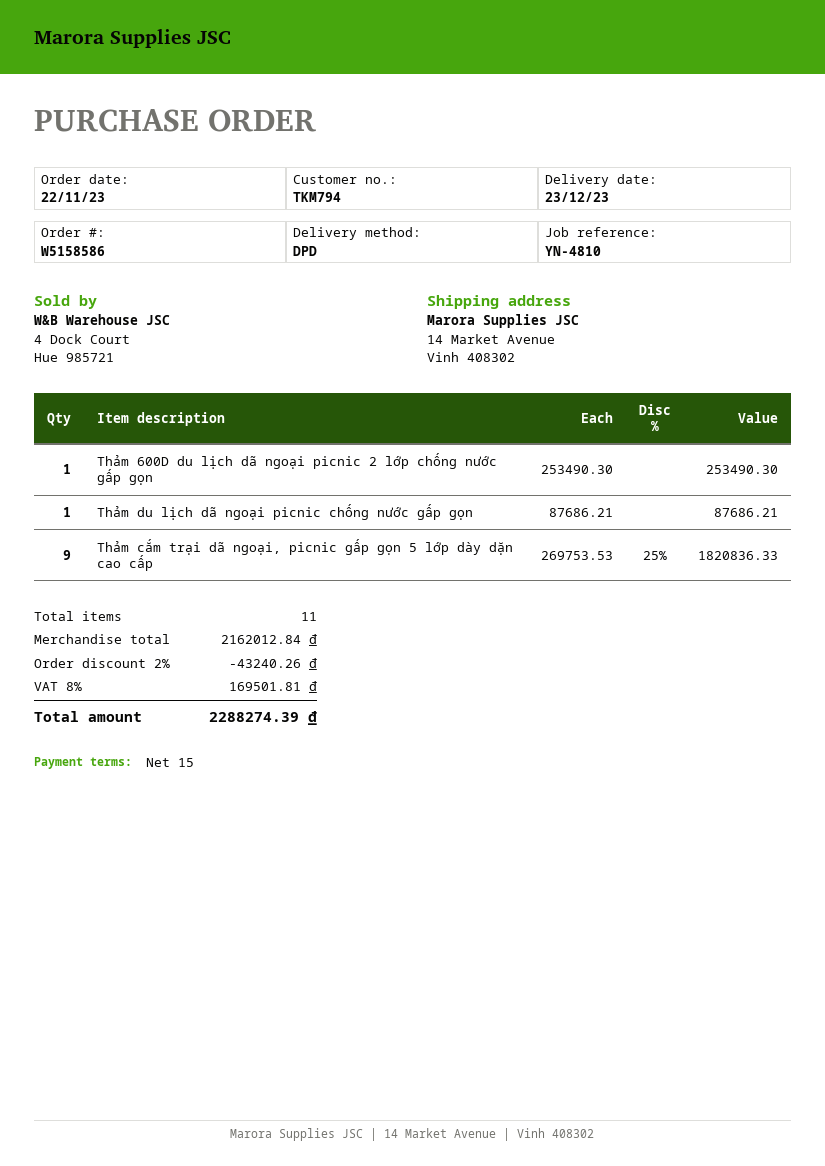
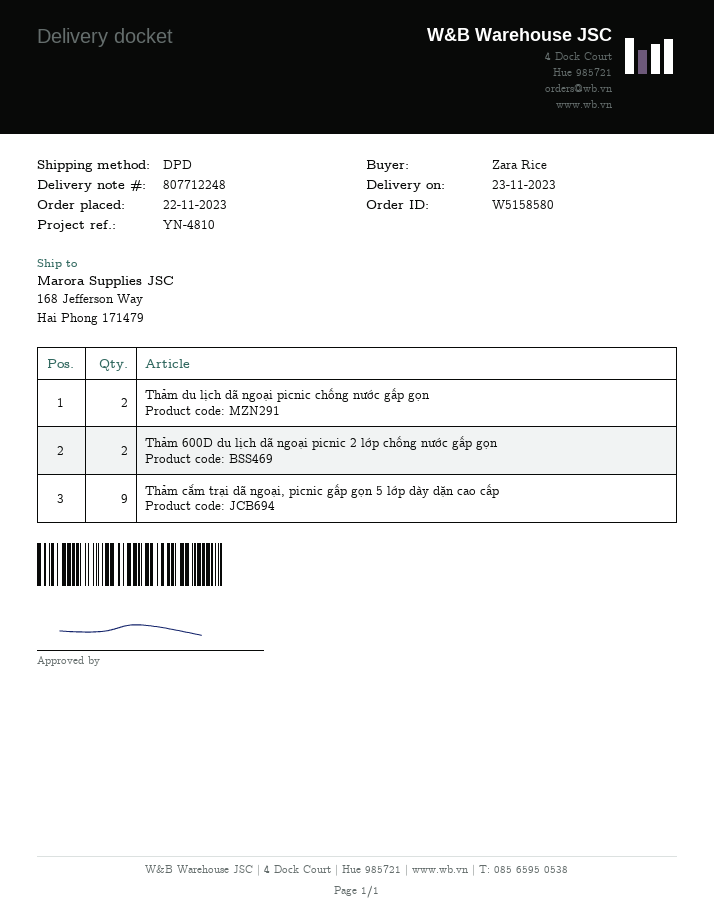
order number: W5158586 -> W5158580
delivery date: 2023-12-23 -> 2023-11-23
ship to: 14 Market Avenue, Vinh 408302 -> 168 Jefferson Way, Hai Phong 171479
Thảm 600D du lịch dã ngoại picnic 2 lớp chống nước gấp gọn: 1 -> 2
Thảm du lịch dã ngoại picnic chống nước gấp gọn: 1 -> 2

